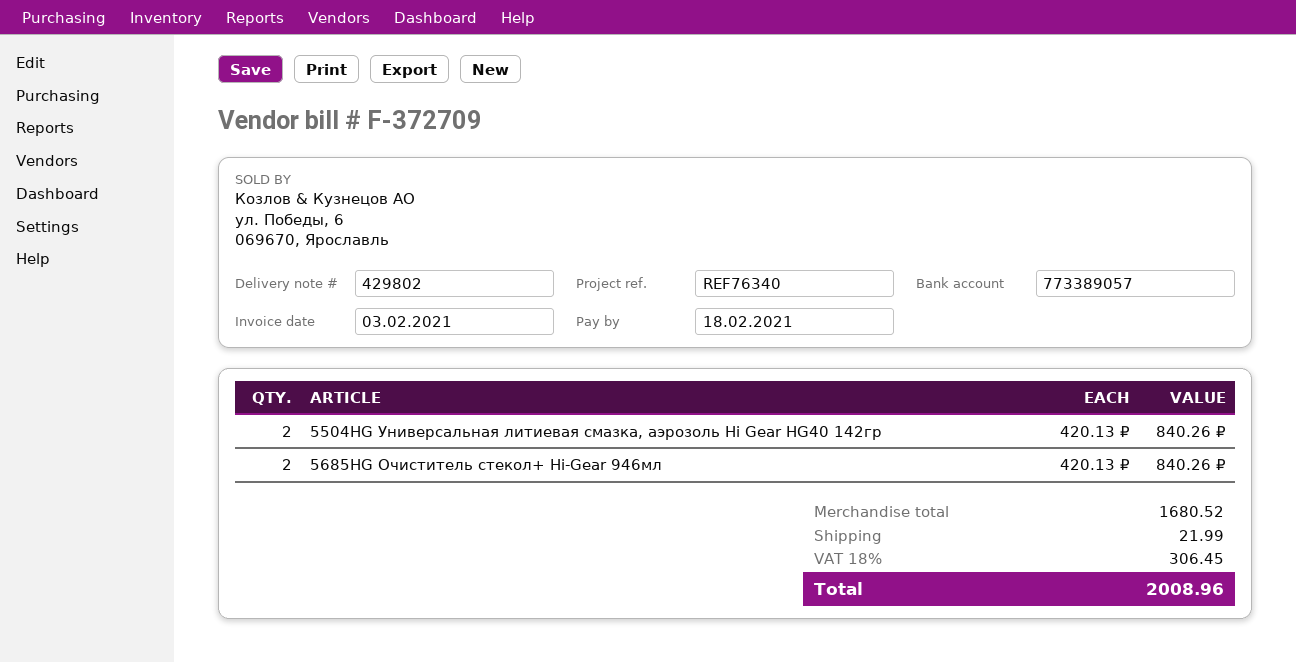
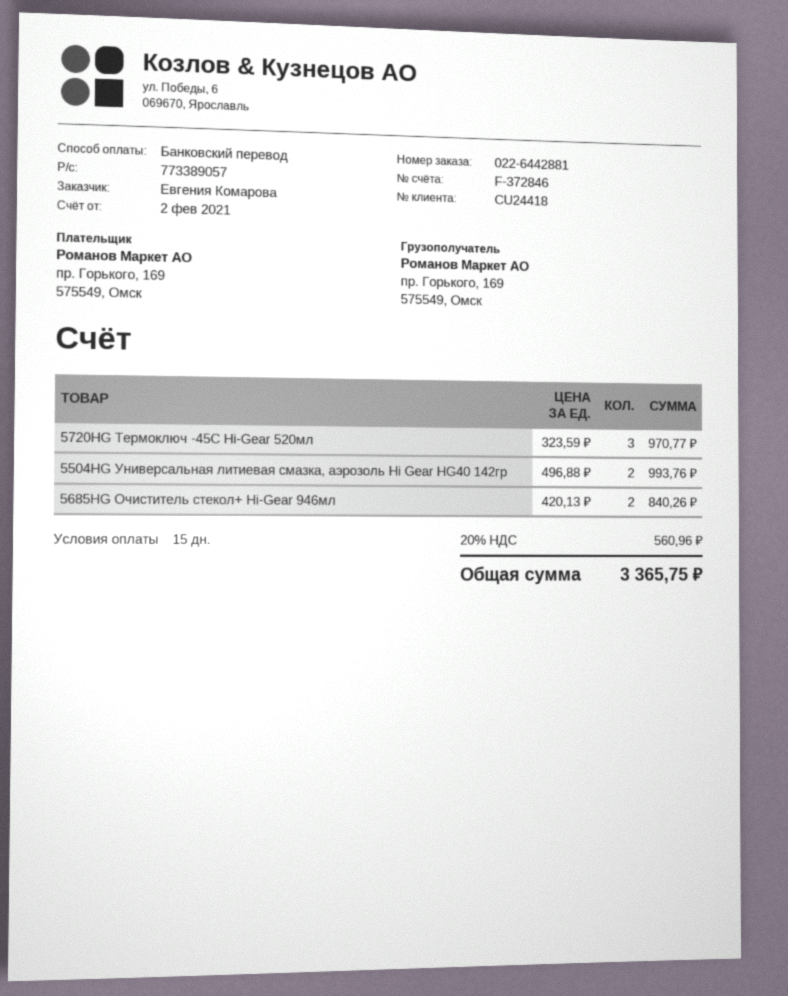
invoice number: F-372709 -> F-372846
invoice date: 2021-02-03 -> 2021-02-02
5504HG Универсальная литиевая смазка, аэрозоль Hi Gear HG40 142гр: 2 x 420.13 = 840.26 -> 2 x 496.88 = 993.76
5720HG Термоключ -45C Hi-Gear 520мл: none -> 3 x 323.59 = 970.77
shipping: 21.99 -> none
tax: 18% = 306.45 -> 20% = 560.96
total: 2008.96 -> 3365.75

